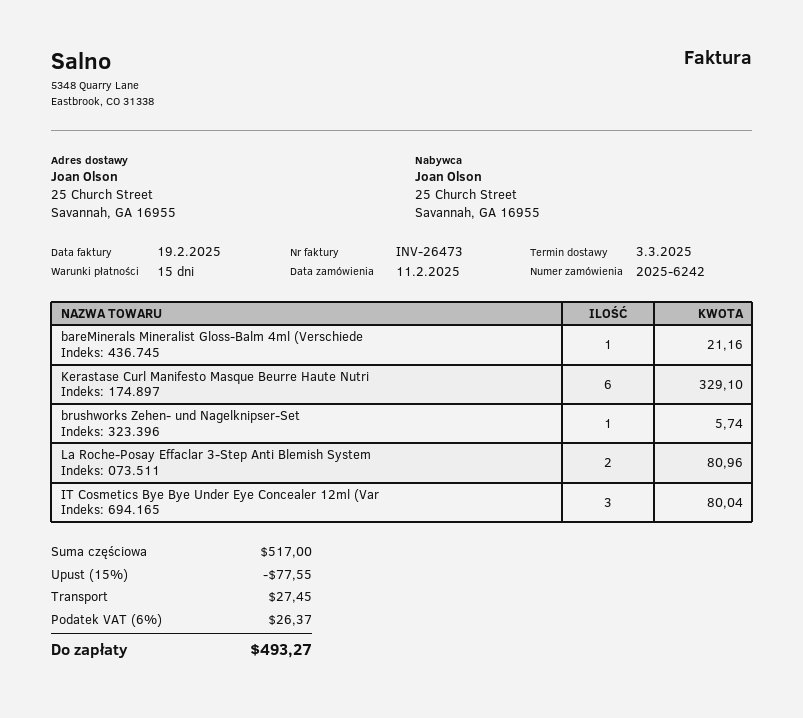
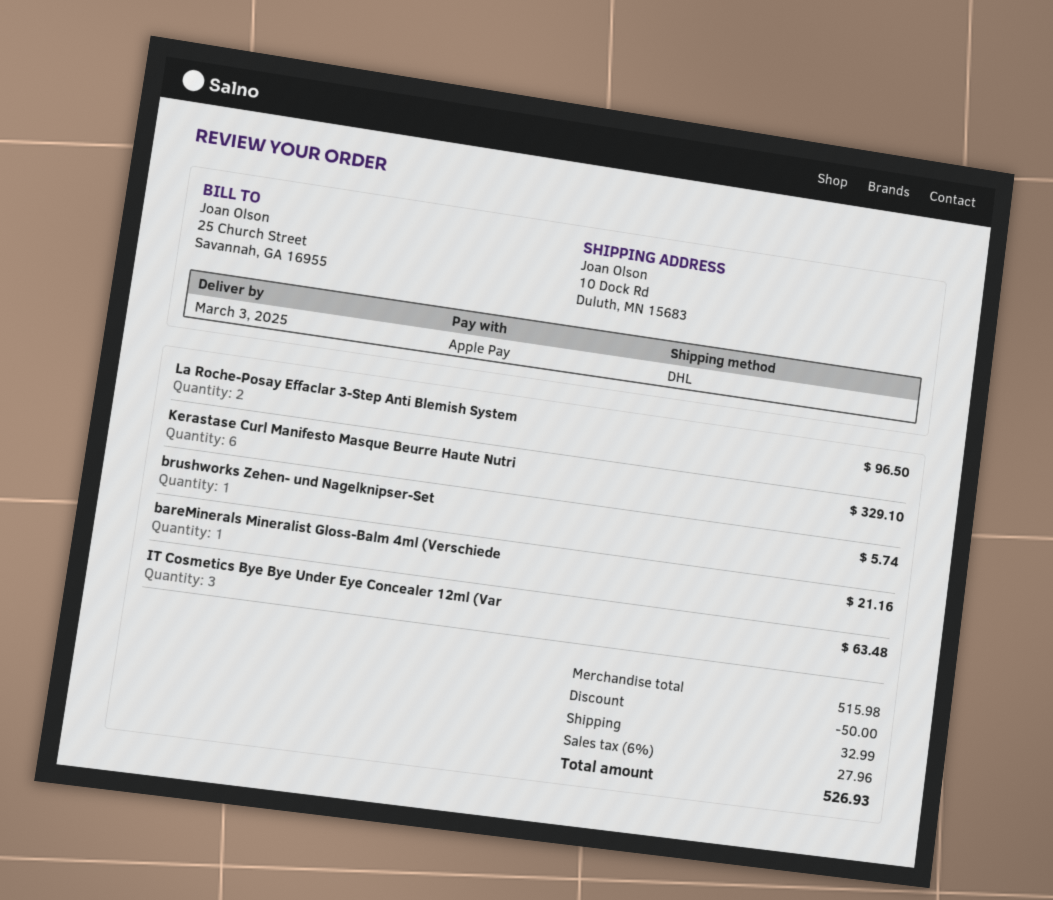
ship to: 25 Church Street, Savannah, GA 16955 -> 10 Dock Rd, Duluth, MN 15683
La Roche-Posay Effaclar 3-Step Anti Blemish System: 2 for 80.96 -> 2 for 96.50
IT Cosmetics Bye Bye Under Eye Concealer 12ml (Var: 3 for 80.04 -> 3 for 63.48
subtotal: 517.00 -> 515.98
discount: 77.55 -> 50.00
shipping: 27.45 -> 32.99
tax: 6% = 26.37 -> 6% = 27.96
total: 493.27 -> 526.93

